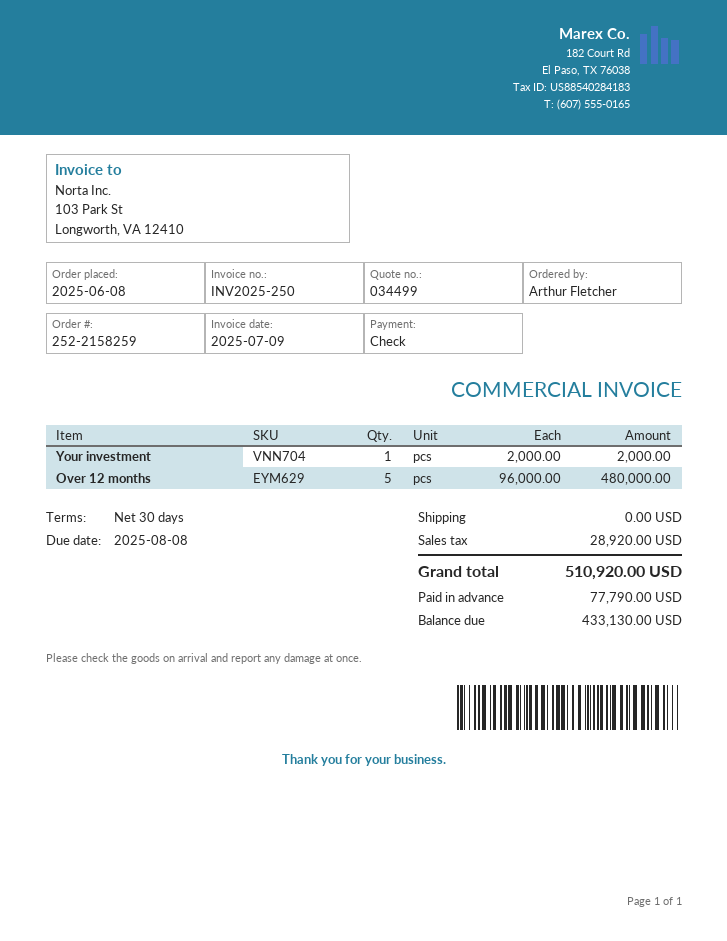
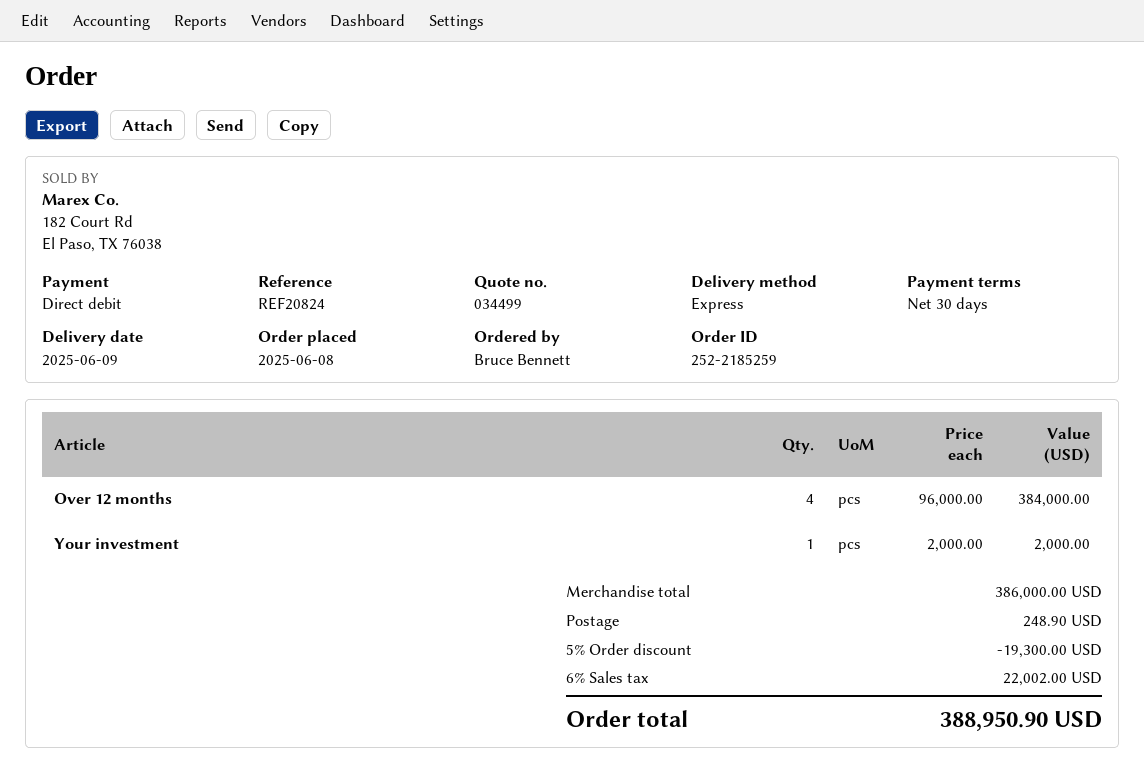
order number: 252-2158259 -> 252-2185259
ordered by: Arthur Fletcher -> Bruce Bennett
payment method: cheque -> direct debit
Over 12 months: 5 x 96000.00 = 480000.00 -> 4 x 96000.00 = 384000.00
discount: none -> 5% = 19300.00
shipping: 0.00 -> 248.90
tax: 28920.00 -> 22002.00
total: 510920.00 -> 388950.90

